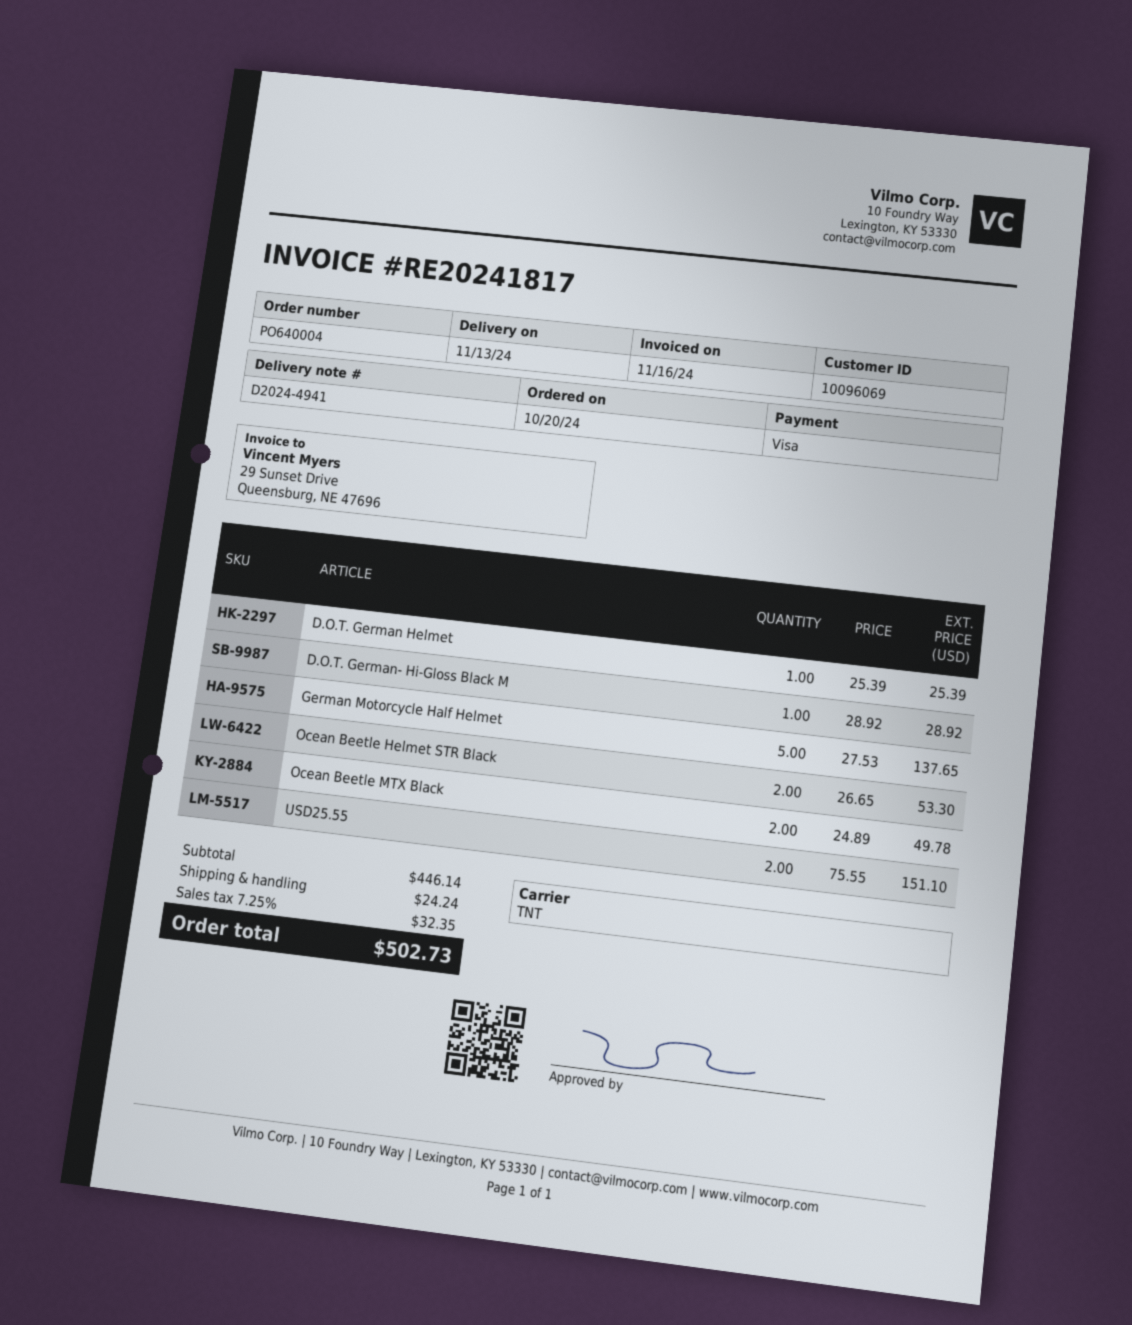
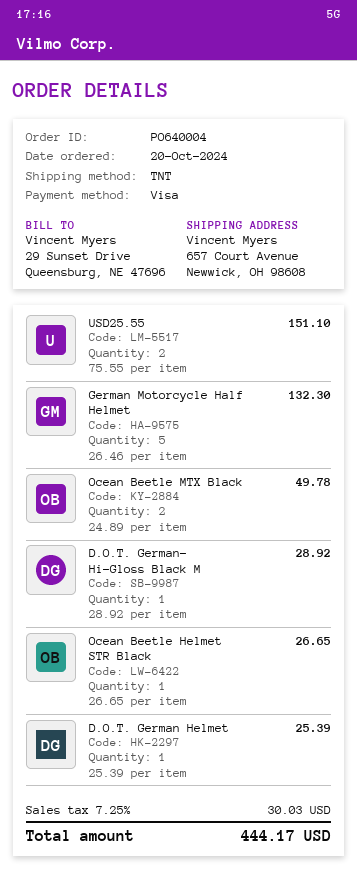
German Motorcycle Half Helmet: 5 x 27.53 = 137.65 -> 5 x 26.46 = 132.30
Ocean Beetle Helmet STR Black: 2 x 26.65 = 53.30 -> 1 x 26.65 = 26.65
shipping: 24.24 -> none
tax: 7.25% = 32.35 -> 7.25% = 30.03
total: 502.73 -> 444.17

